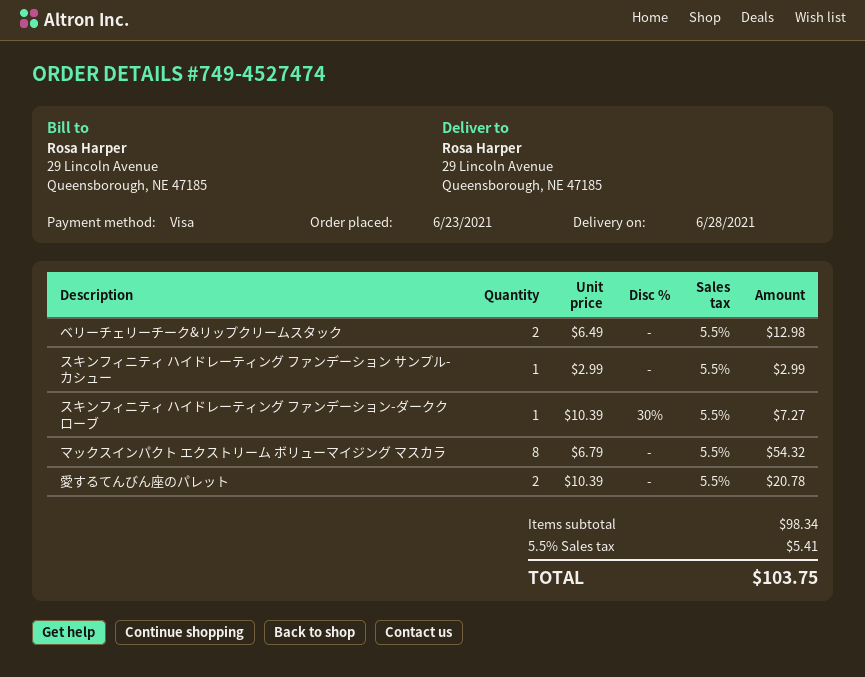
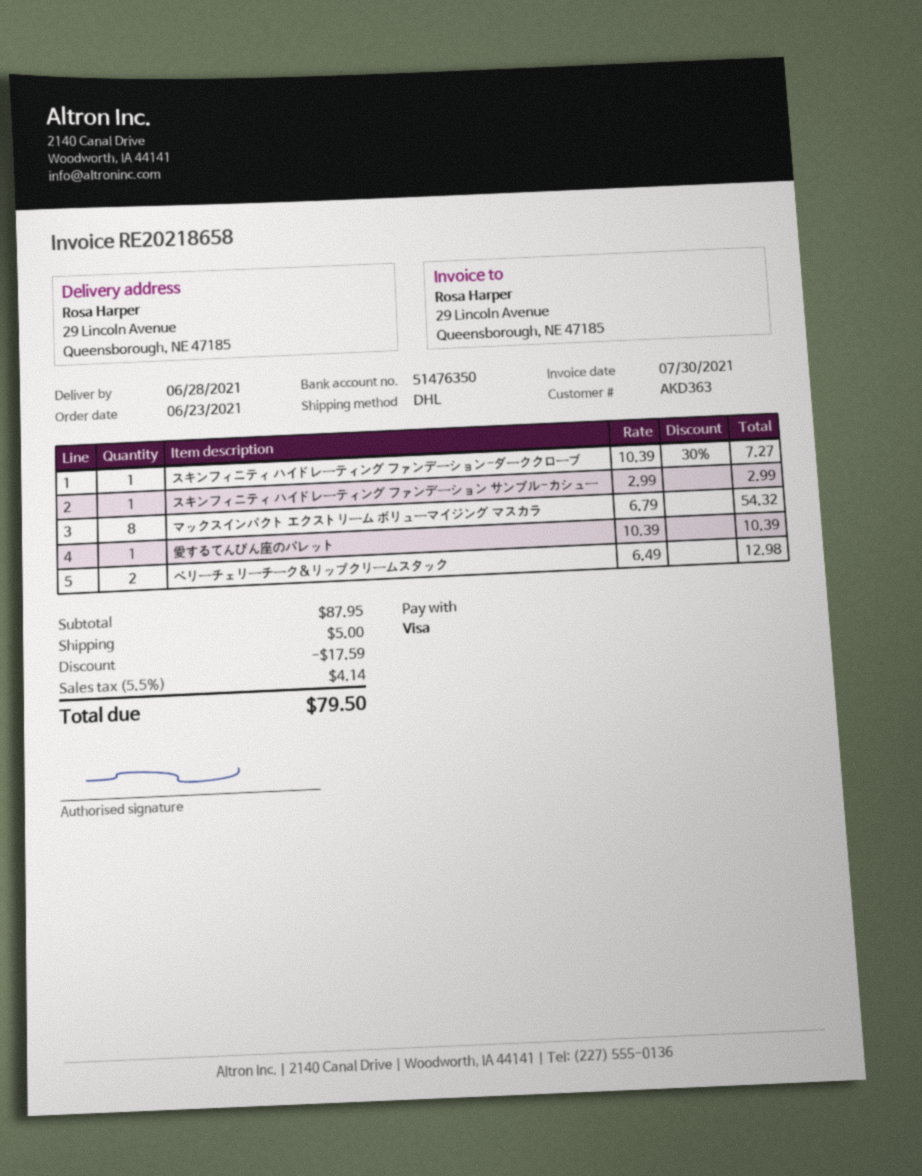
愛するてんびん座のパレット: 2 x 10.39 = 20.78 -> 1 x 10.39 = 10.39
subtotal: 98.34 -> 87.95
discount: none -> 17.59
shipping: none -> 5.00
tax: 5.5% = 5.41 -> 5.5% = 4.14
total: 103.75 -> 79.50

